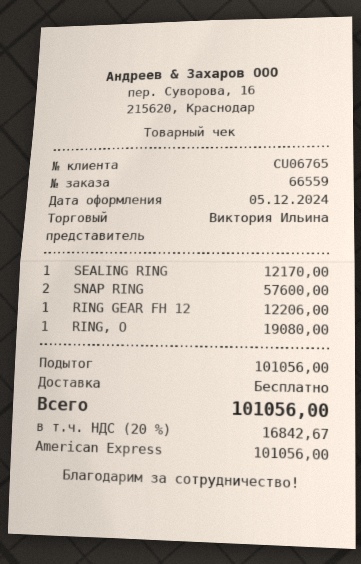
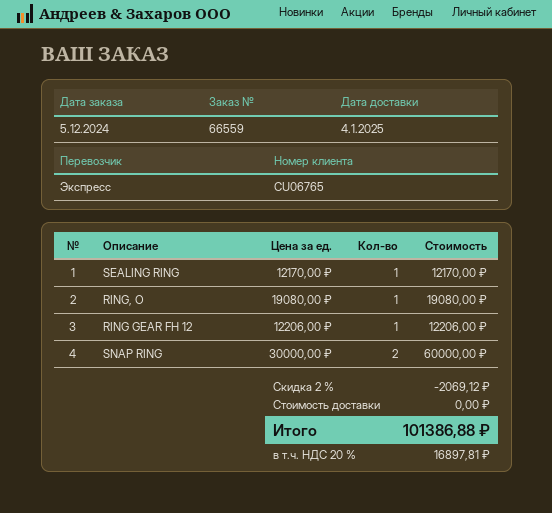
SNAP RING: 2 for 57600.00 -> 2 for 60000.00
discount: none -> 2% = 2069.12
tax: 20% = 16842.67 -> 20% = 16897.81
total: 101056.00 -> 101386.88

